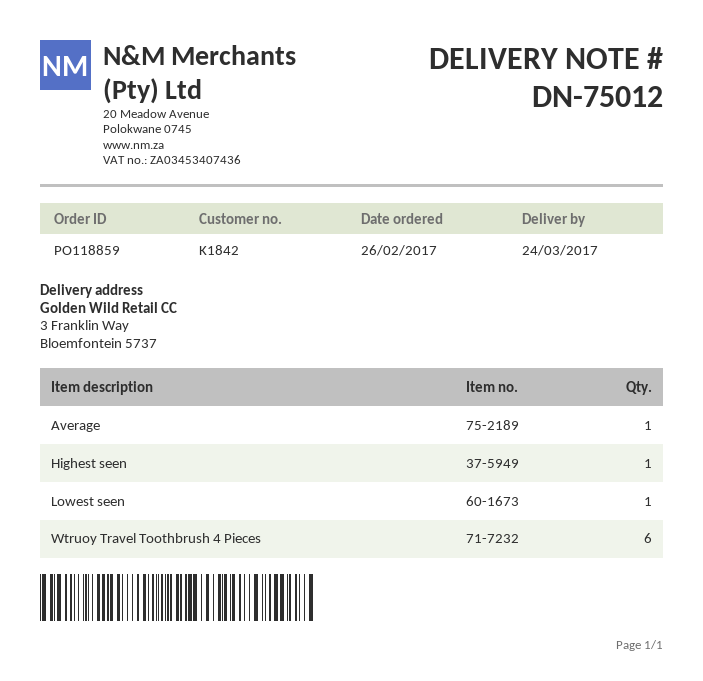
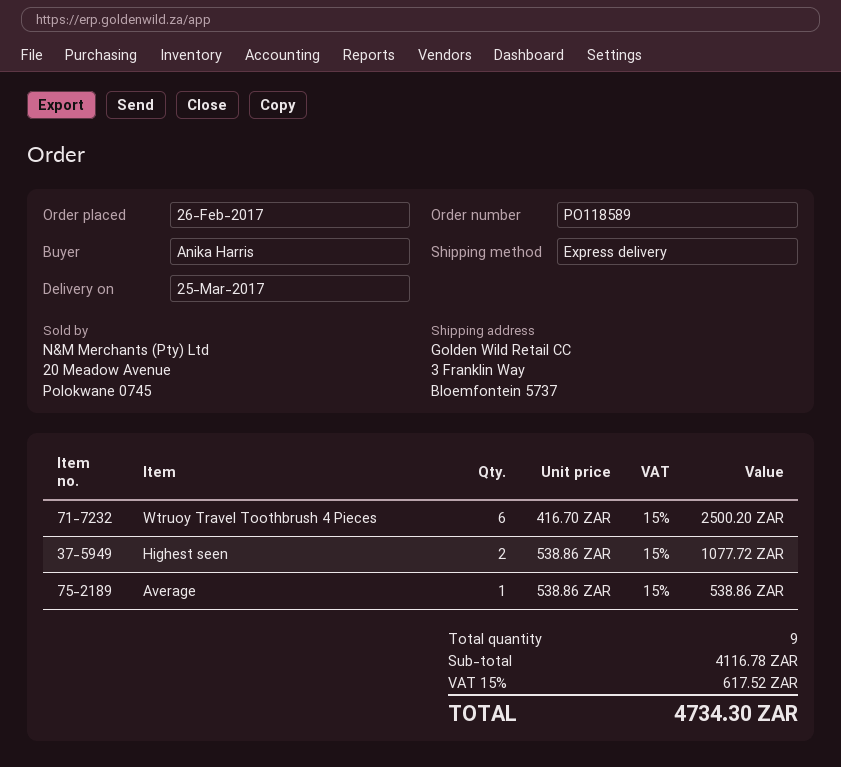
order number: PO118859 -> PO118589
delivery date: 2017-03-24 -> 2017-03-25
Highest seen: 1 -> 2
Lowest seen: 1 -> none

